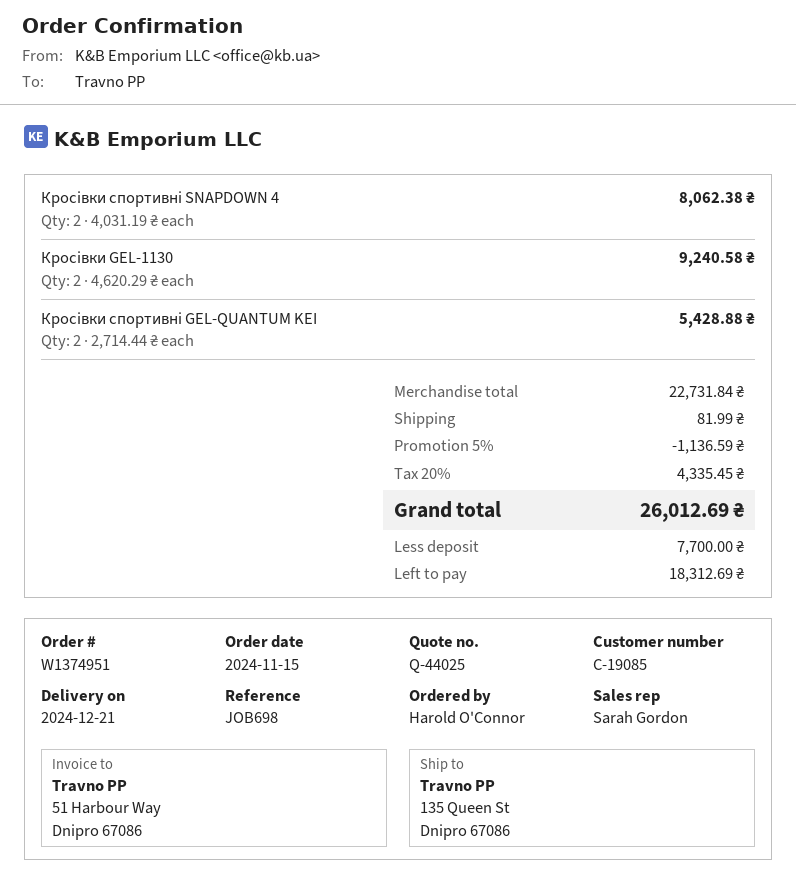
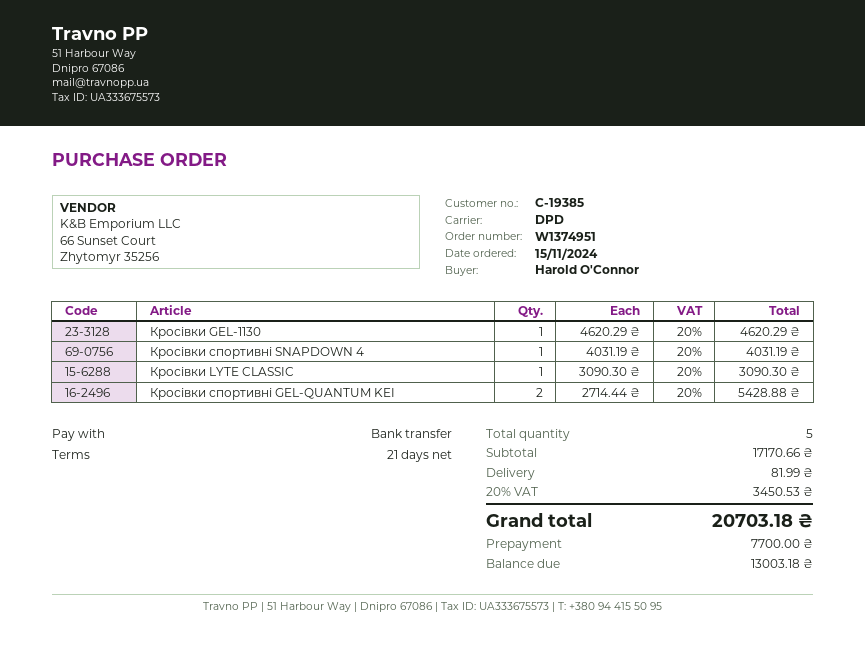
customer number: C-19085 -> C-19385
Кросівки спортивні SNAPDOWN 4: 2 x 4031.19 = 8062.38 -> 1 x 4031.19 = 4031.19
Кросівки GEL-1130: 2 x 4620.29 = 9240.58 -> 1 x 4620.29 = 4620.29
Кросівки LYTE CLASSIC: none -> 1 x 3090.30 = 3090.30
subtotal: 22731.84 -> 17170.66
discount: 5% = 1136.59 -> none
tax: 20% = 4335.45 -> 20% = 3450.53
total: 26012.69 -> 20703.18
balance: 18312.69 -> 13003.18

